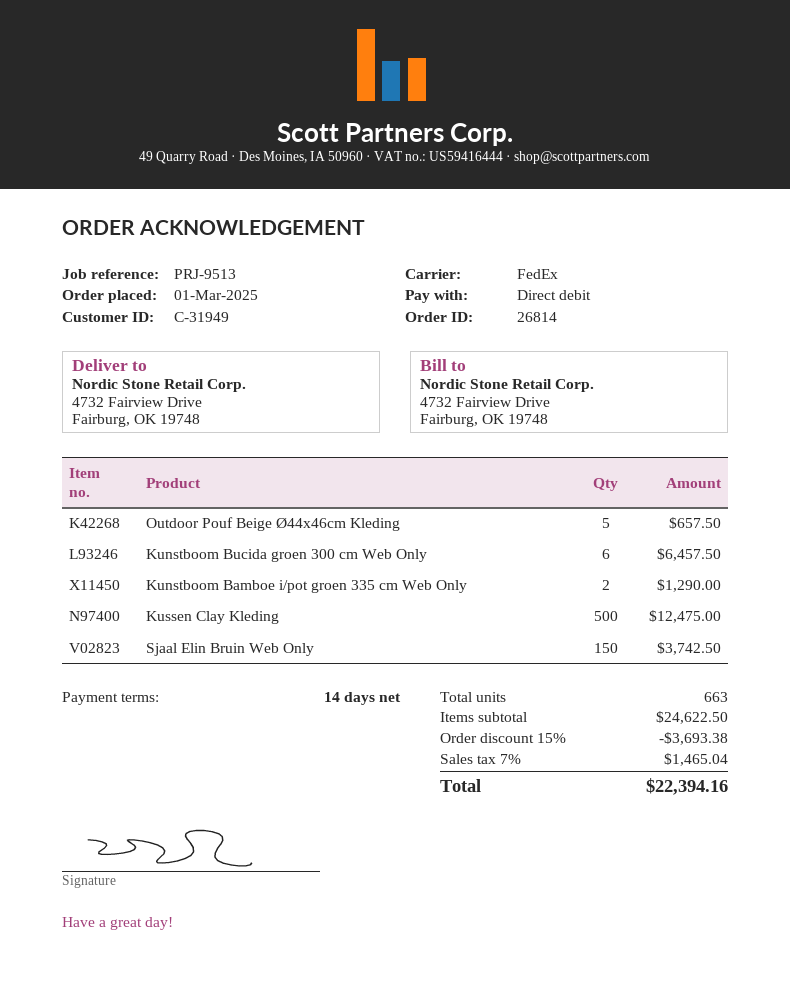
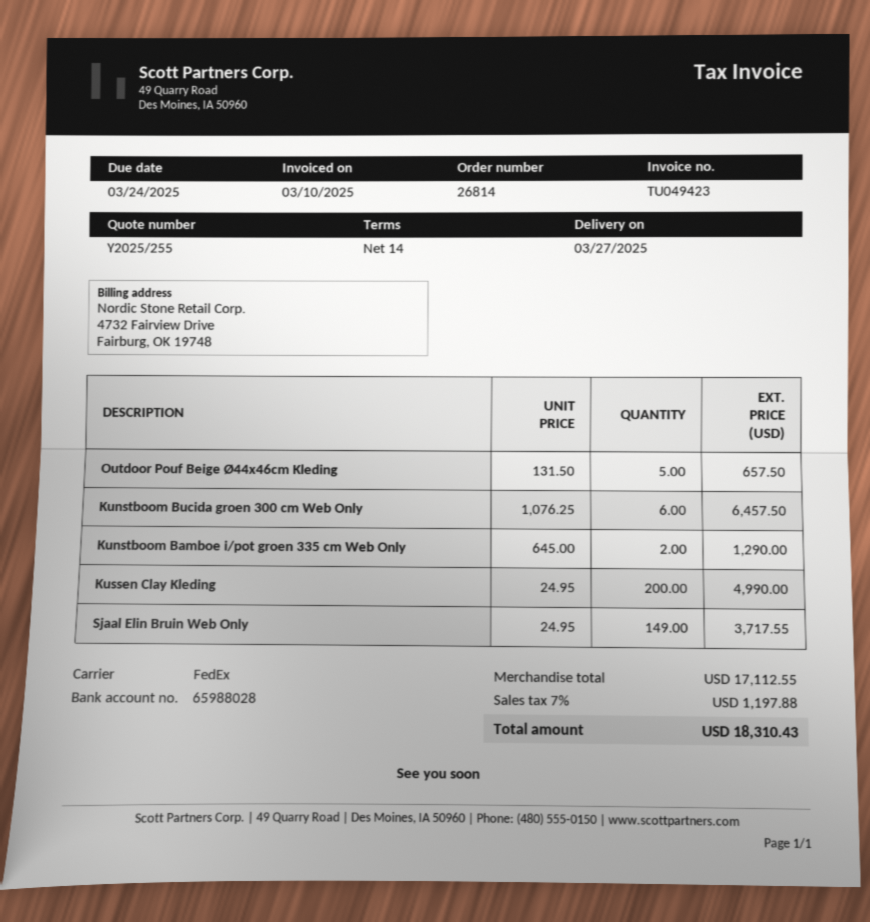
Kussen Clay Kleding: 500 for 12475.00 -> 200 for 4990.00
Sjaal Elin Bruin Web Only: 150 for 3742.50 -> 149 for 3717.55
subtotal: 24622.50 -> 17112.55
discount: 15% = 3693.38 -> none
tax: 7% = 1465.04 -> 7% = 1197.88
total: 22394.16 -> 18310.43

